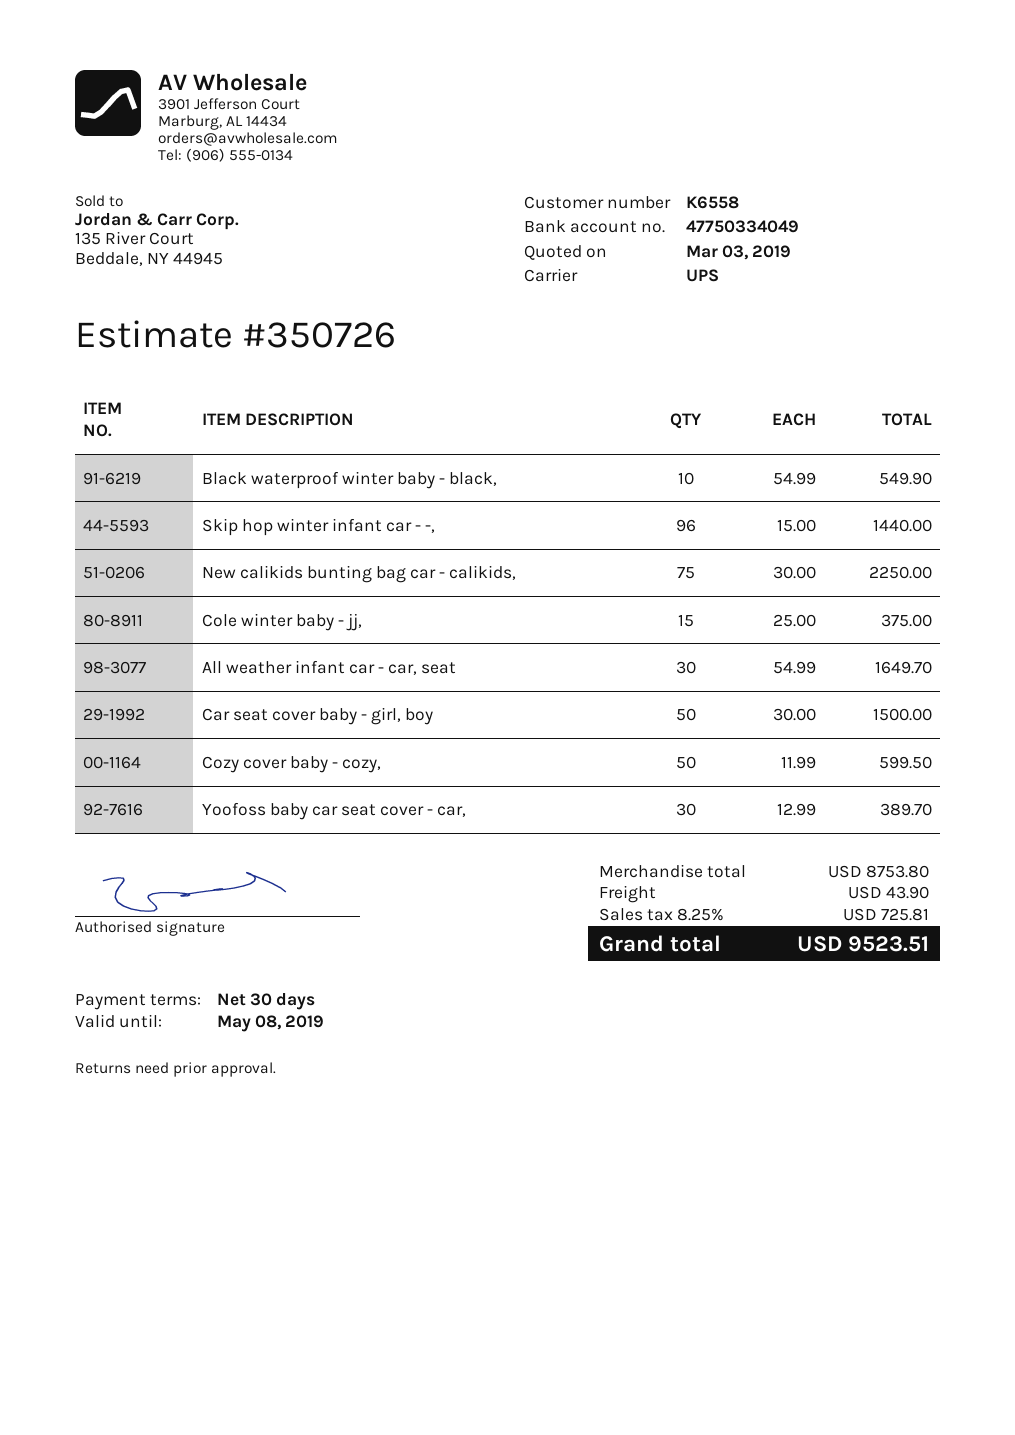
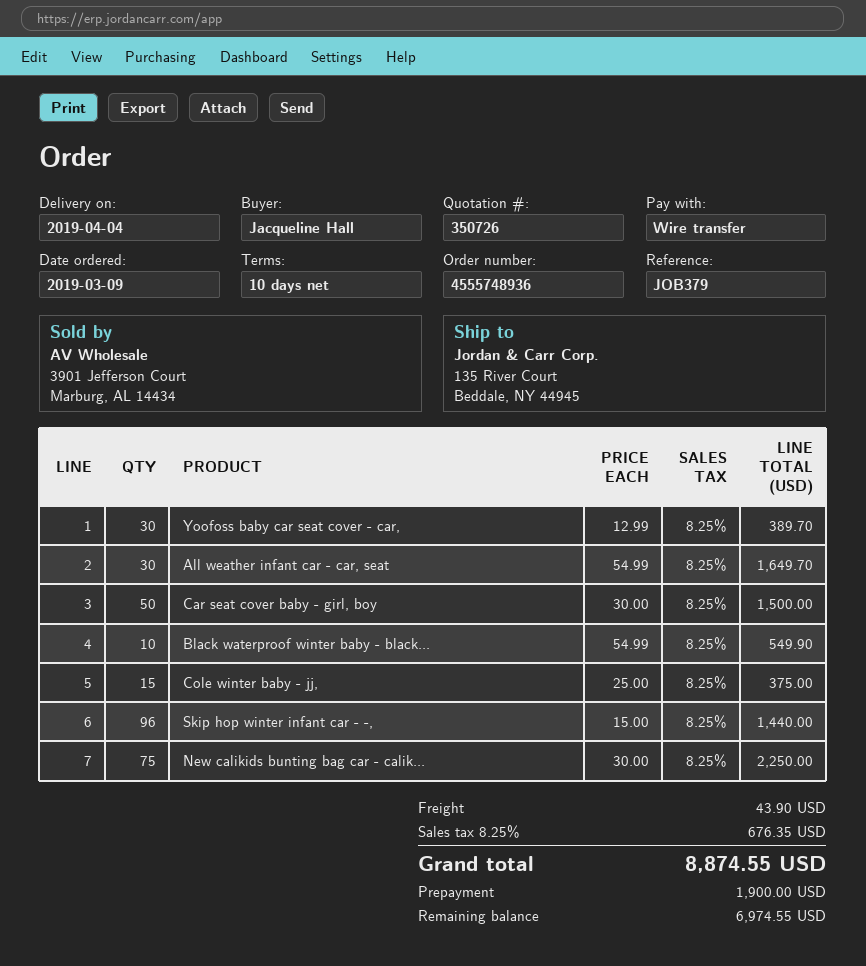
payment terms: 30 days -> 10 days
Cozy cover baby - cozy,: 50 x 11.99 = 599.50 -> none
tax: 8.25% = 725.81 -> 8.25% = 676.35
total: 9523.51 -> 8874.55

